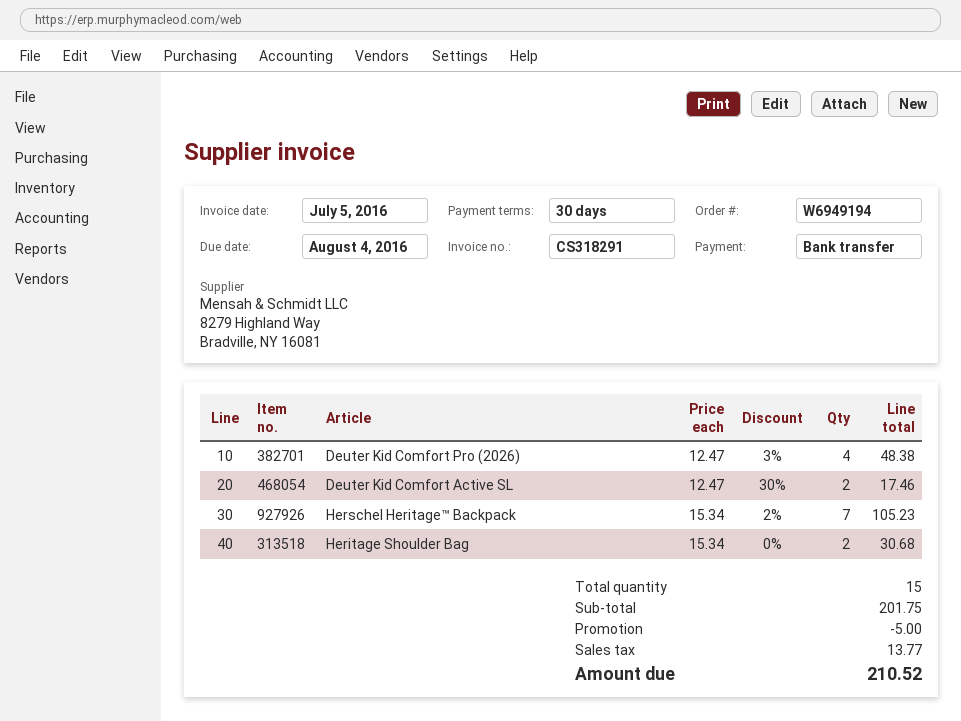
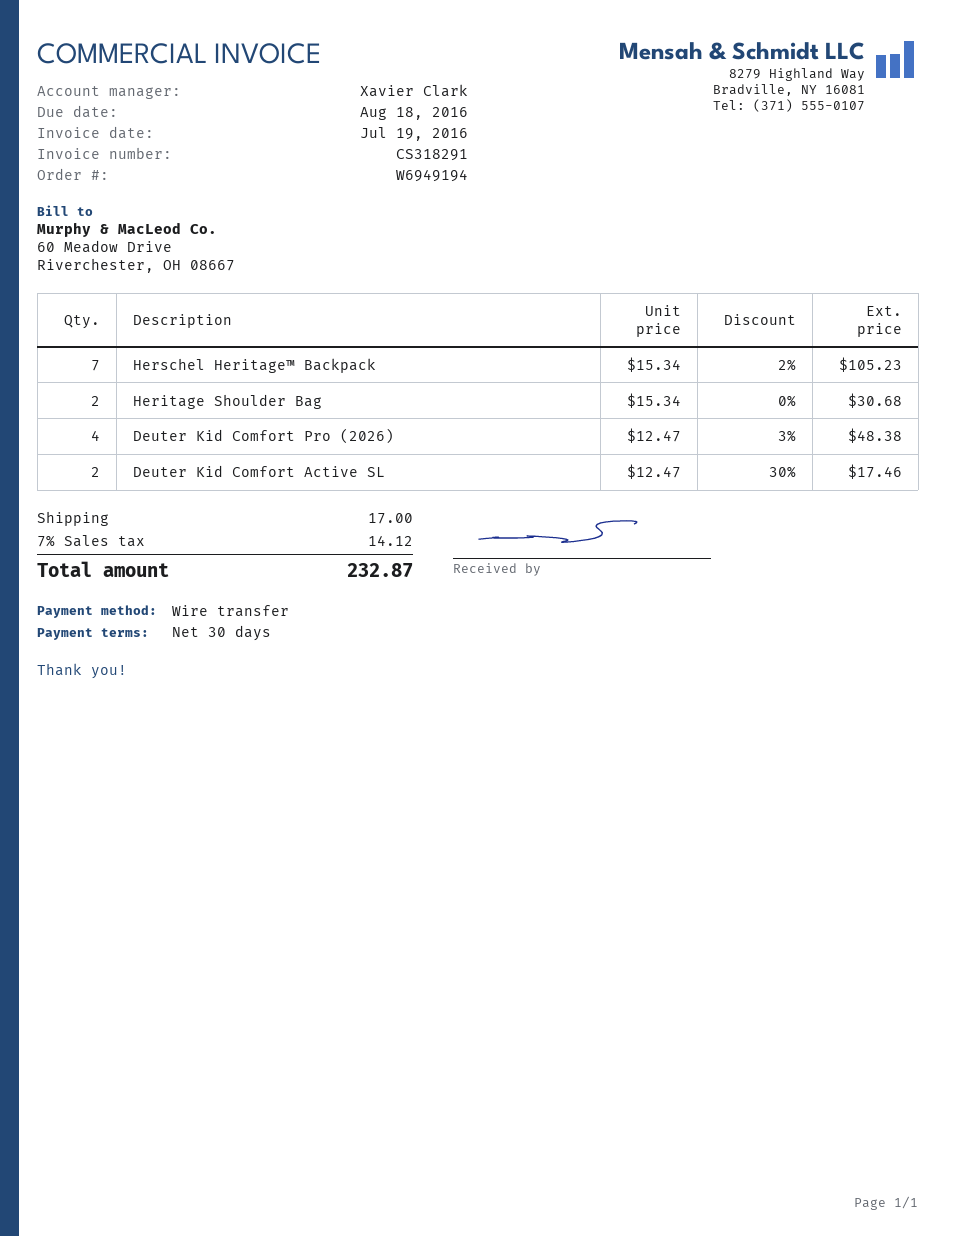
invoice date: 2016-07-05 -> 2016-07-19
due date: 2016-08-04 -> 2016-08-18
discount: 5.00 -> none
shipping: none -> 17.00
tax: 13.77 -> 14.12
total: 210.52 -> 232.87

